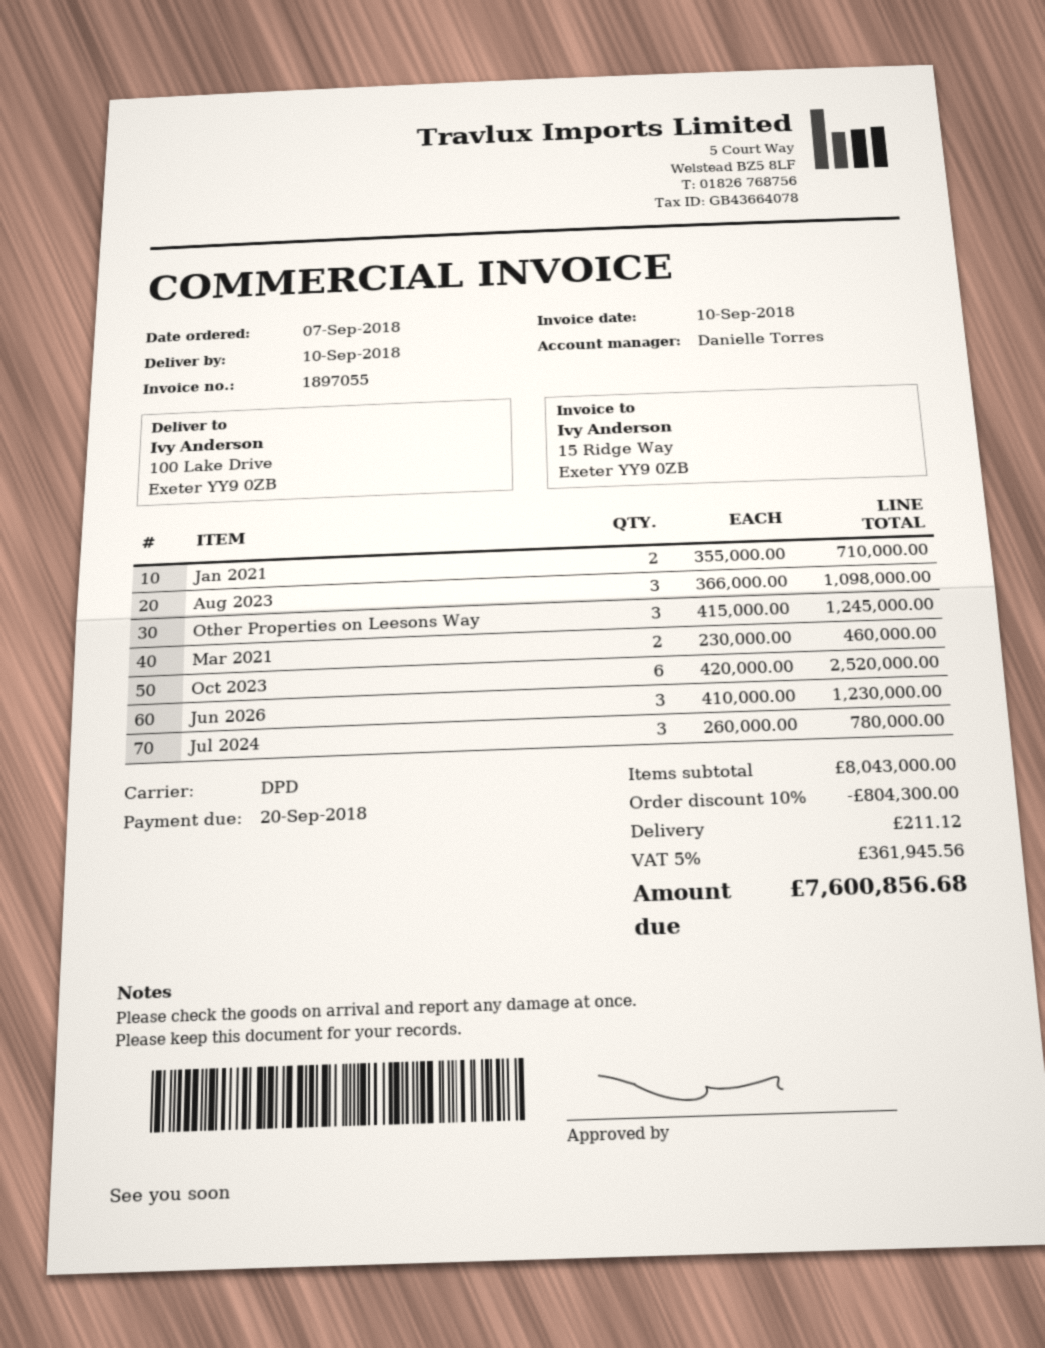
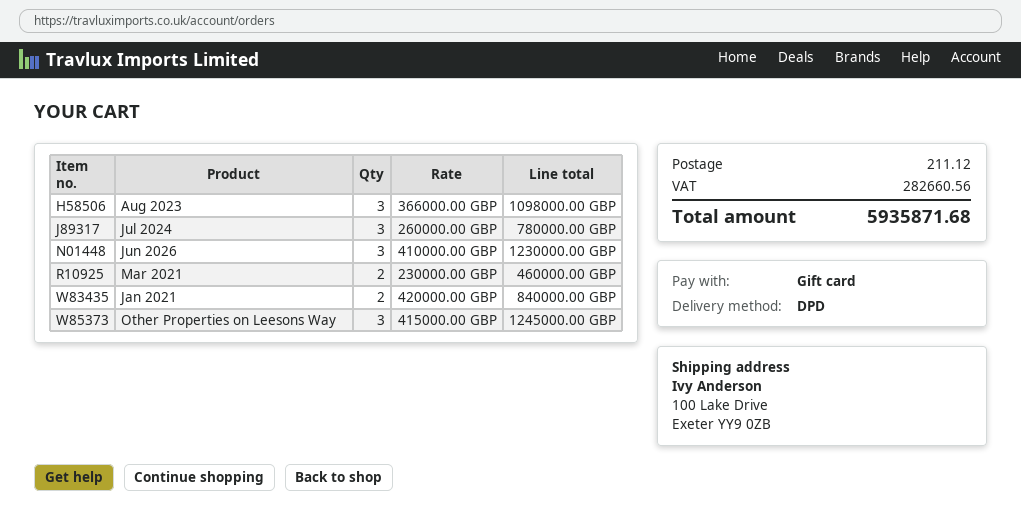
Jan 2021: 2 x 355000.00 = 710000.00 -> 2 x 420000.00 = 840000.00
Oct 2023: 6 x 420000.00 = 2520000.00 -> none
discount: 10% = 804300.00 -> none
tax: 361945.56 -> 282660.56
total: 7600856.68 -> 5935871.68

